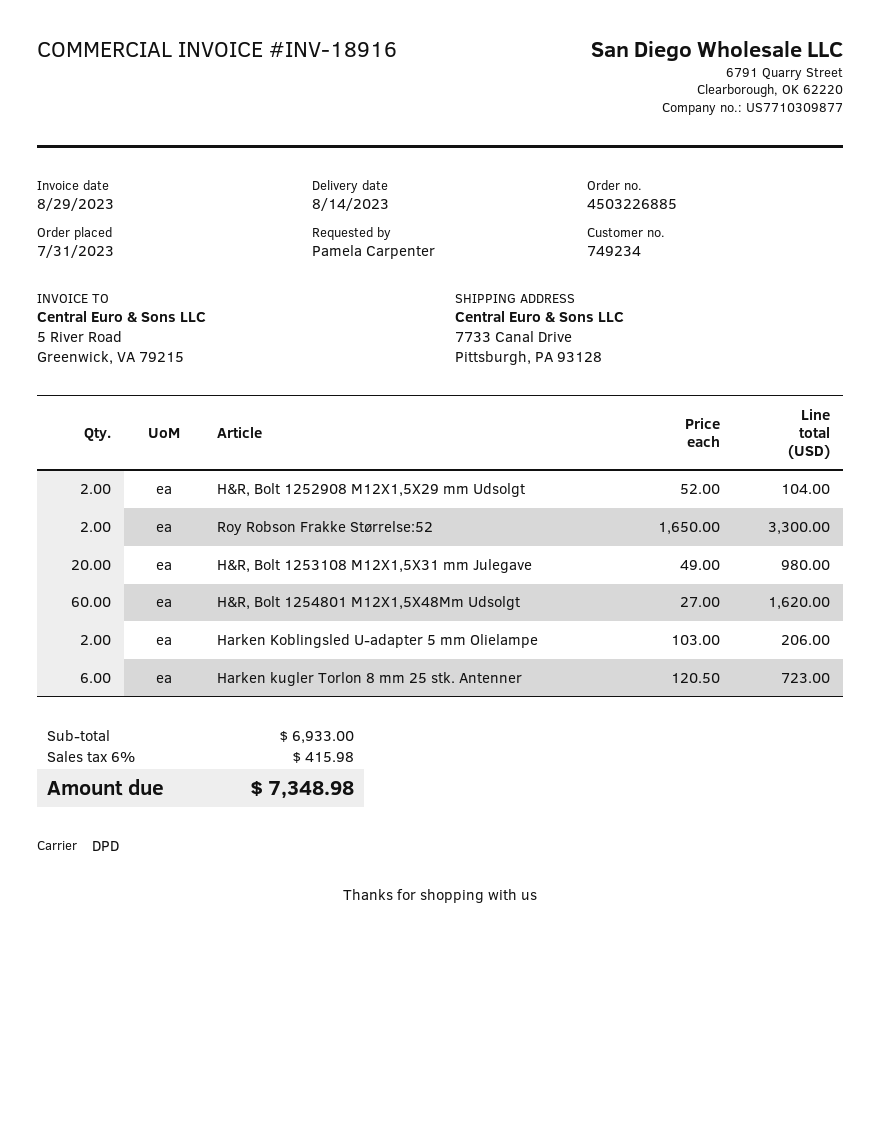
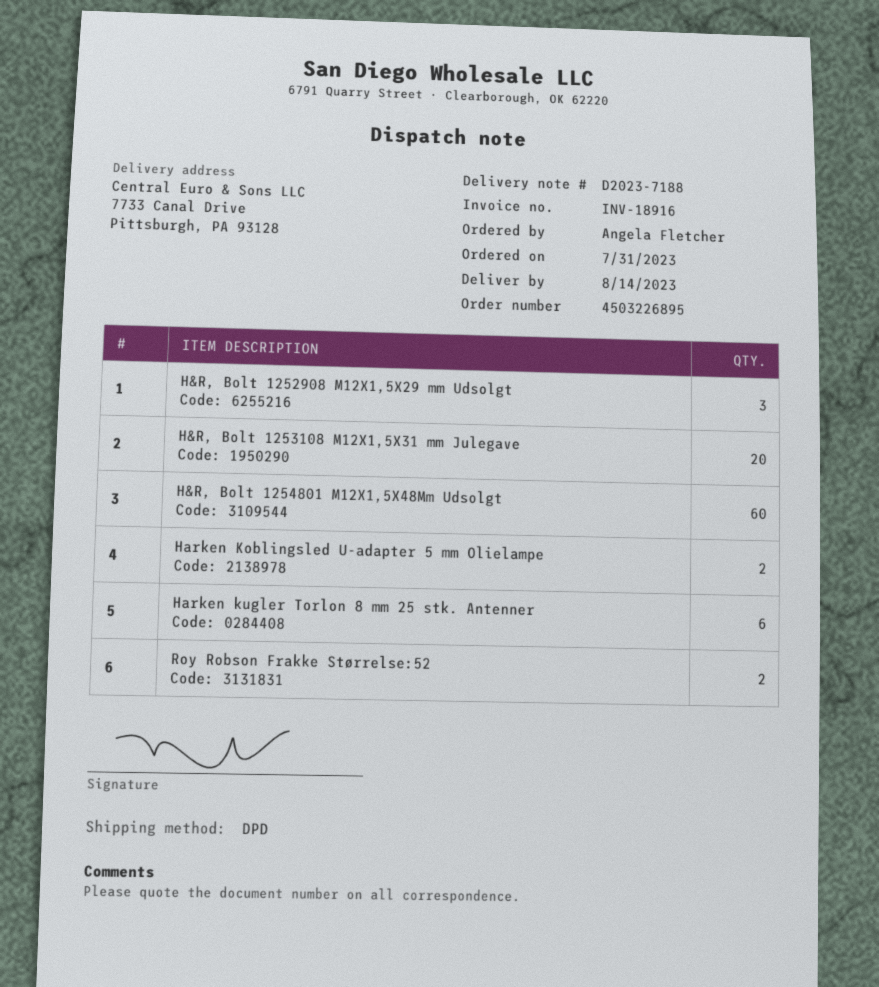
order number: 4503226885 -> 4503226895
ordered by: Pamela Carpenter -> Angela Fletcher
H&R, Bolt 1252908 M12X1,5X29 mm Udsolgt: 2 -> 3

